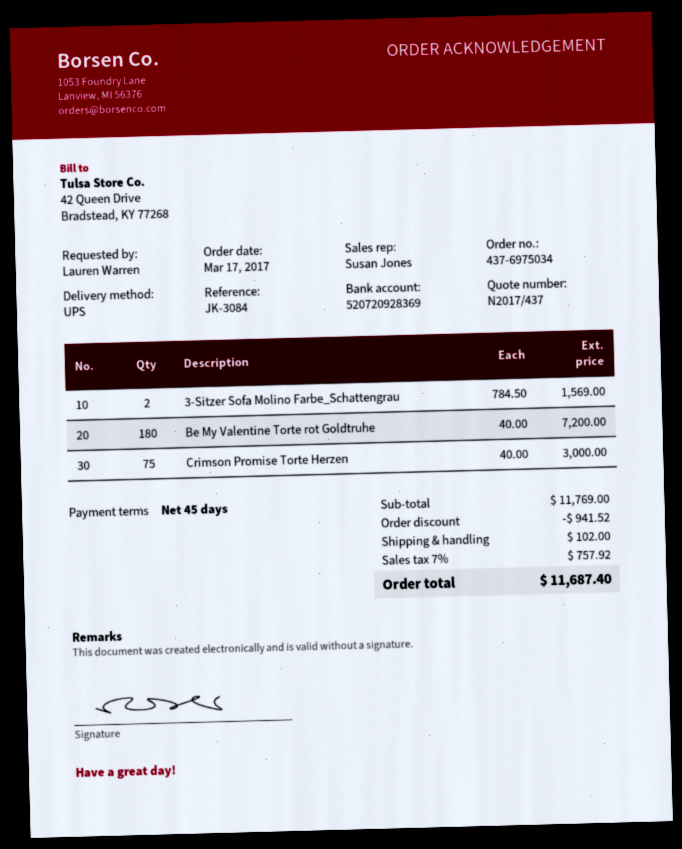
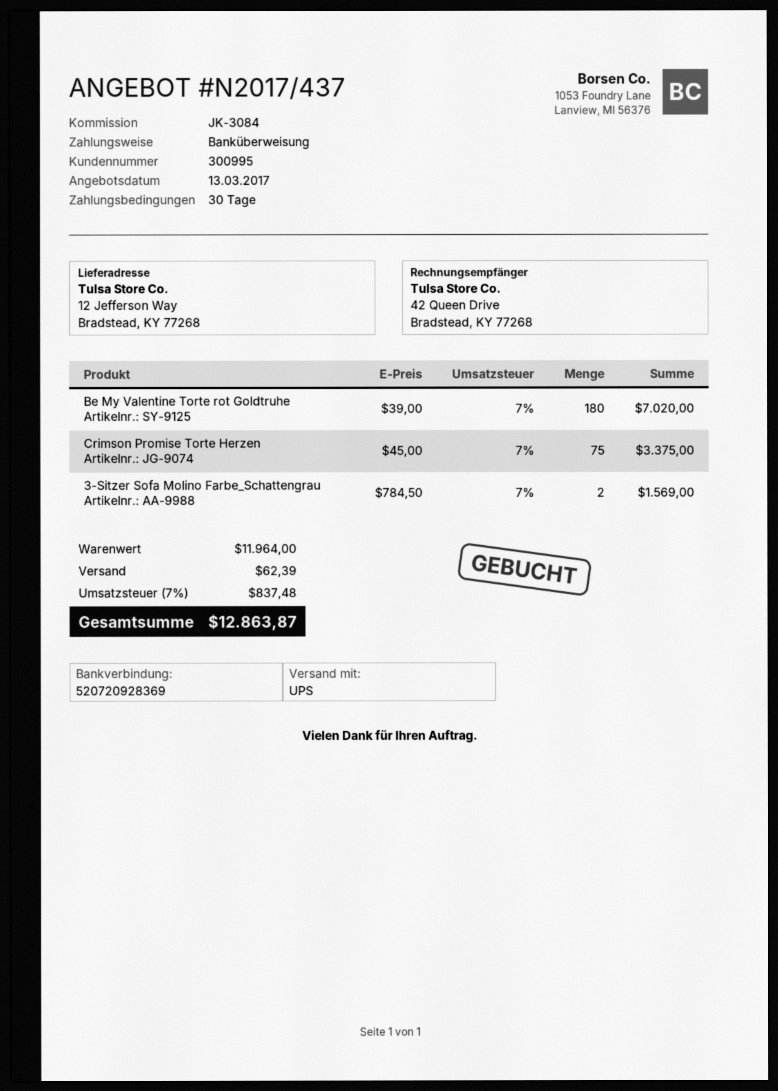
payment terms: 45 days -> 30 days
Be My Valentine Torte rot Goldtruhe: 180 x 40.00 = 7200.00 -> 180 x 39.00 = 7020.00
Crimson Promise Torte Herzen: 75 x 40.00 = 3000.00 -> 75 x 45.00 = 3375.00
subtotal: 11769.00 -> 11964.00
discount: 941.52 -> none
shipping: 102.00 -> 62.39
tax: 7% = 757.92 -> 7% = 837.48
total: 11687.40 -> 12863.87

